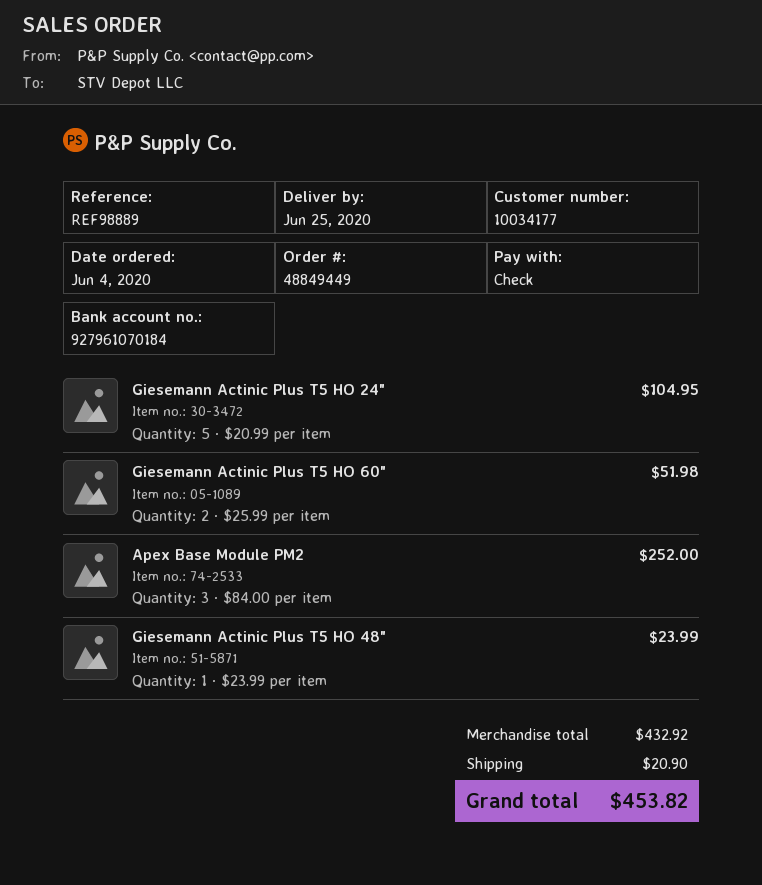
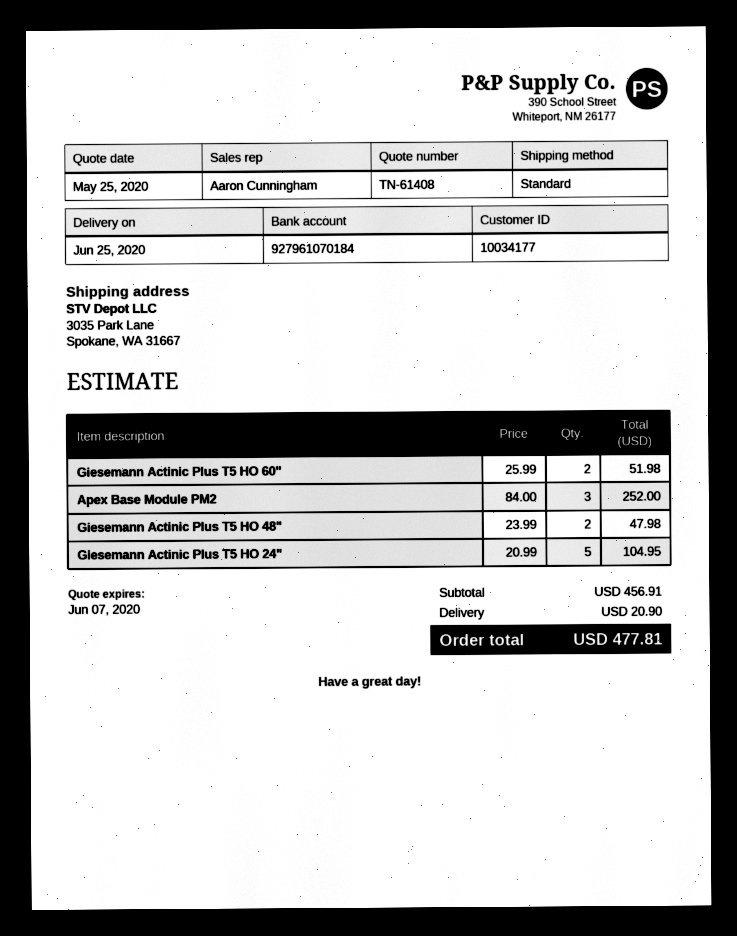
Giesemann Actinic Plus T5 HO 48": 1 x 23.99 = 23.99 -> 2 x 23.99 = 47.98
subtotal: 432.92 -> 456.91
total: 453.82 -> 477.81

